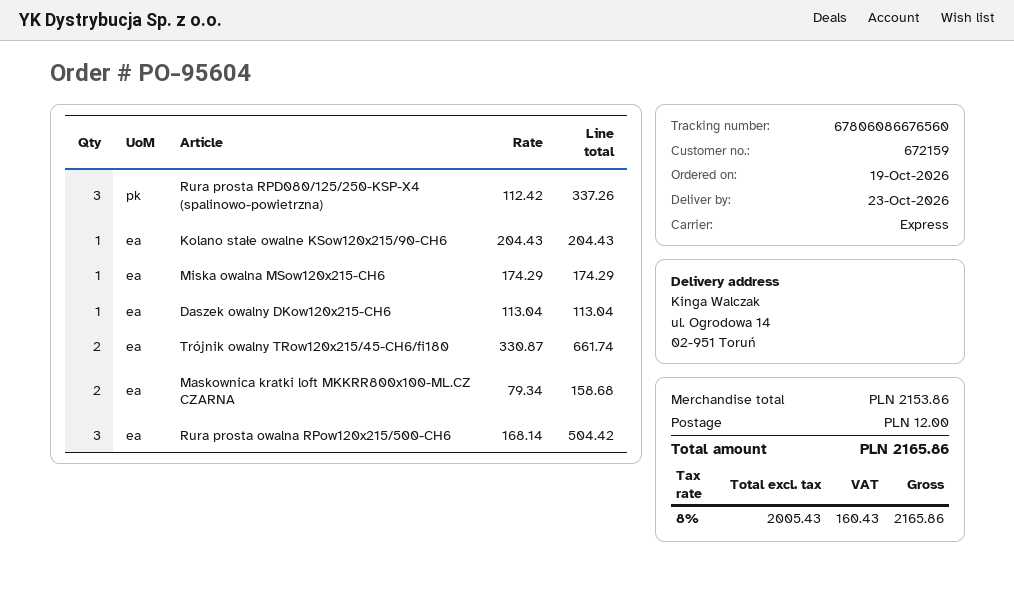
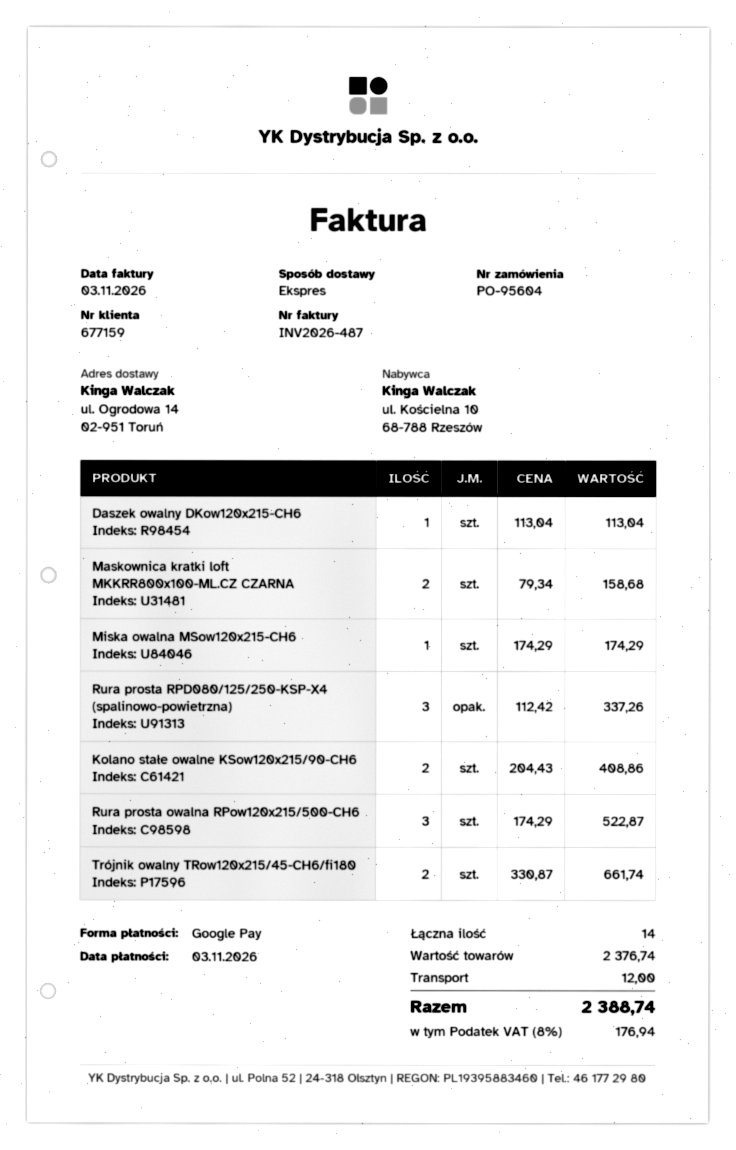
customer number: 672159 -> 677159
Kolano stałe owalne KSow120x215/90-CH6: 1 x 204.43 = 204.43 -> 2 x 204.43 = 408.86
Rura prosta owalna RPow120x215/500-CH6: 3 x 168.14 = 504.42 -> 3 x 174.29 = 522.87
subtotal: 2153.86 -> 2376.74
tax: 8% = 160.43 -> 8% = 176.94
total: 2165.86 -> 2388.74

